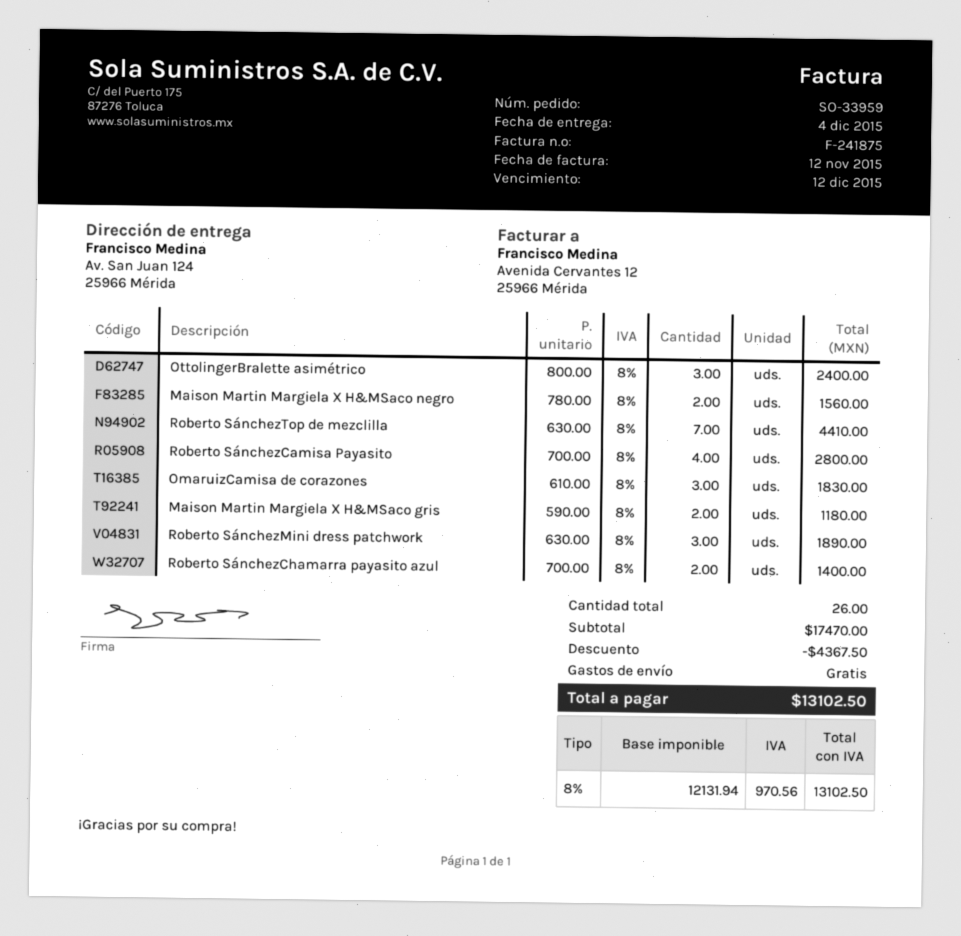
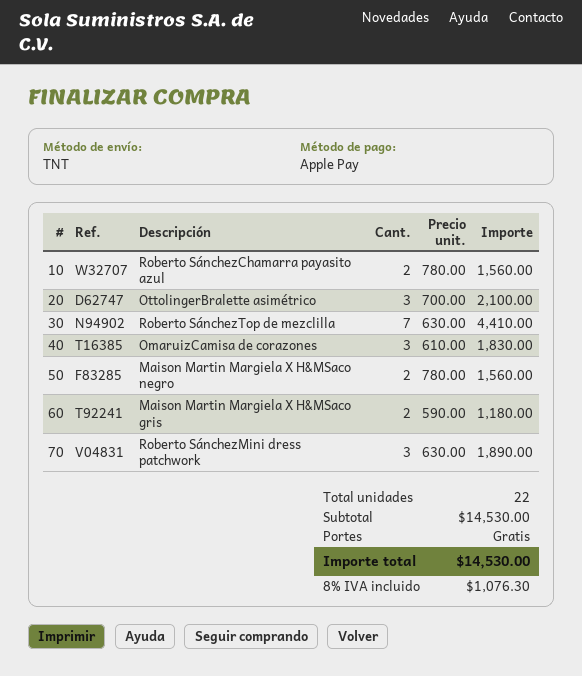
OttolingerBralette asimétrico: 3 x 800.00 = 2400.00 -> 3 x 700.00 = 2100.00
Roberto SánchezCamisa Payasito: 4 x 700.00 = 2800.00 -> none
Roberto SánchezChamarra payasito azul: 2 x 700.00 = 1400.00 -> 2 x 780.00 = 1560.00
total quantity: 26 -> 22
subtotal: 17470.00 -> 14530.00
discount: 4367.50 -> none
tax: 8% = 970.56 -> 8% = 1076.30
total: 13102.50 -> 14530.00

